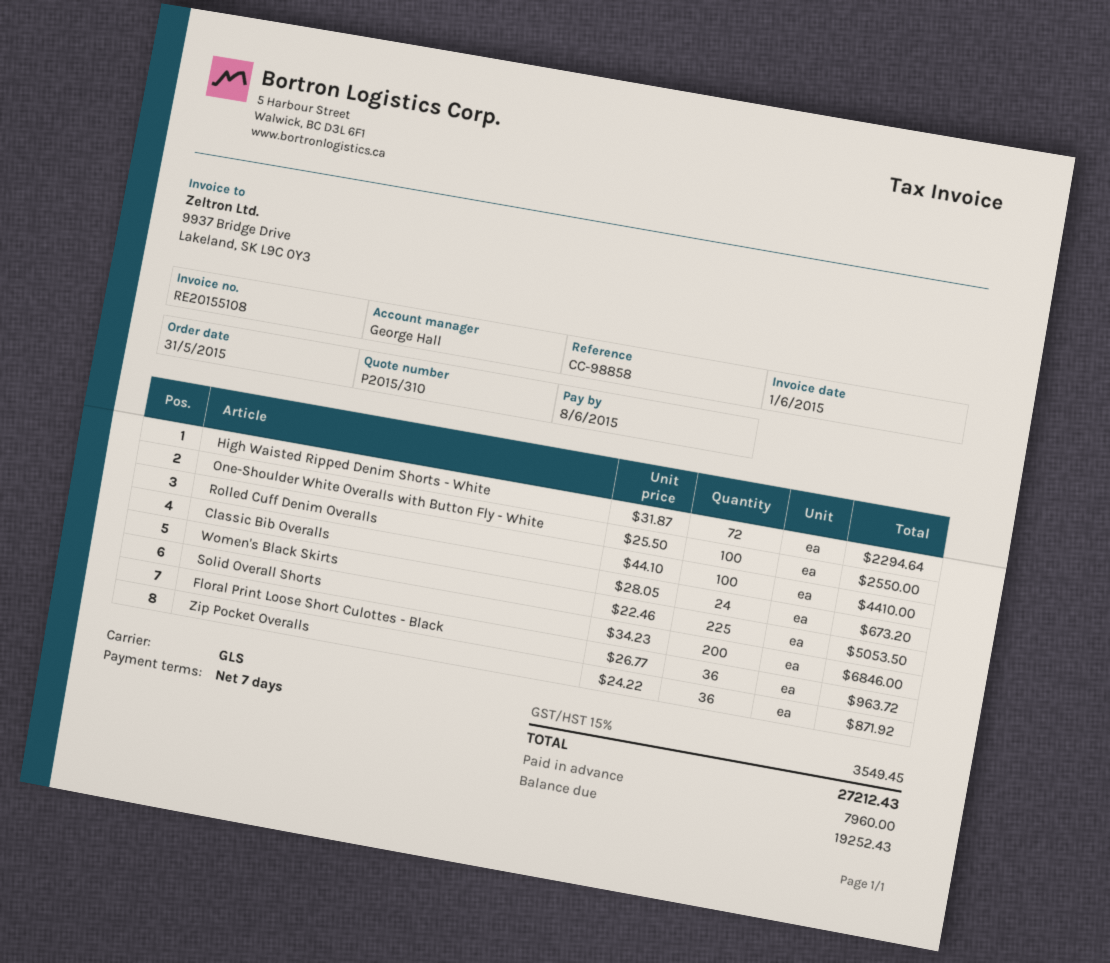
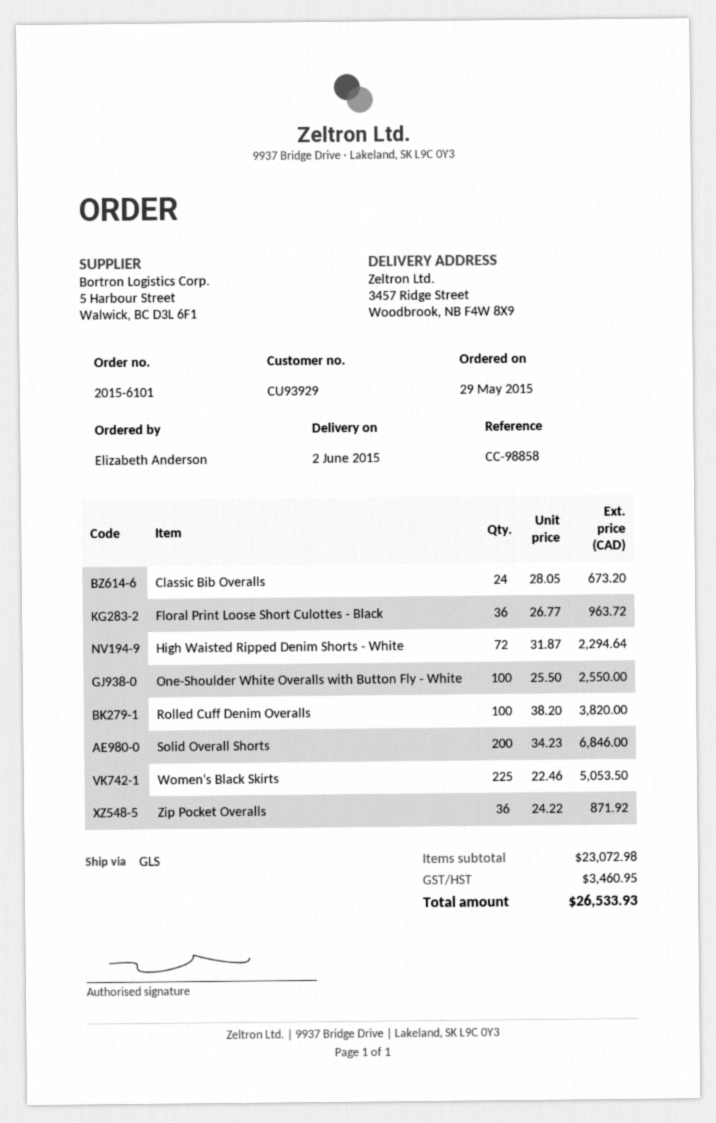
order date: 2015-05-31 -> 2015-05-29
Rolled Cuff Denim Overalls: 100 x 44.10 = 4410.00 -> 100 x 38.20 = 3820.00
tax: 3549.45 -> 3460.95
total: 27212.43 -> 26533.93

